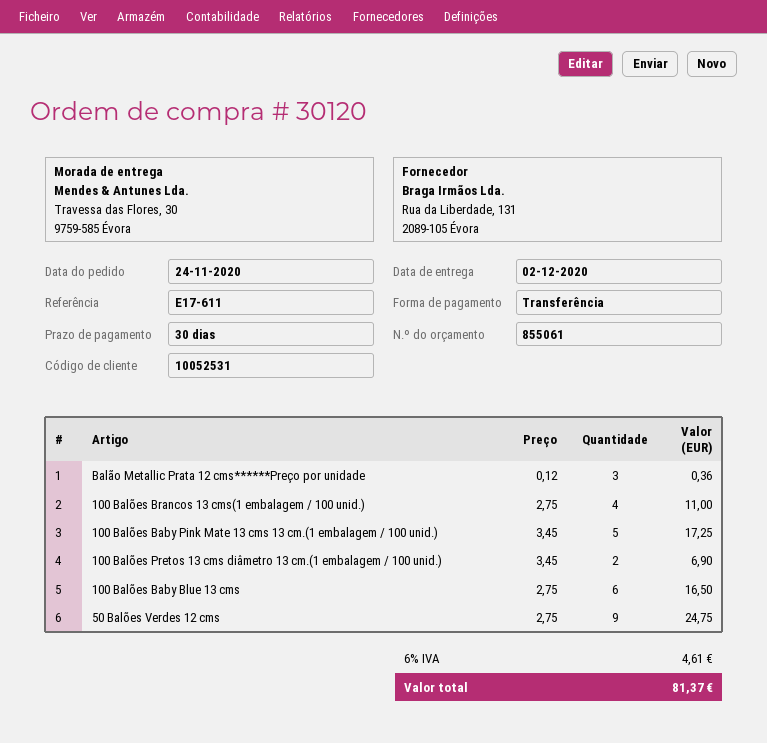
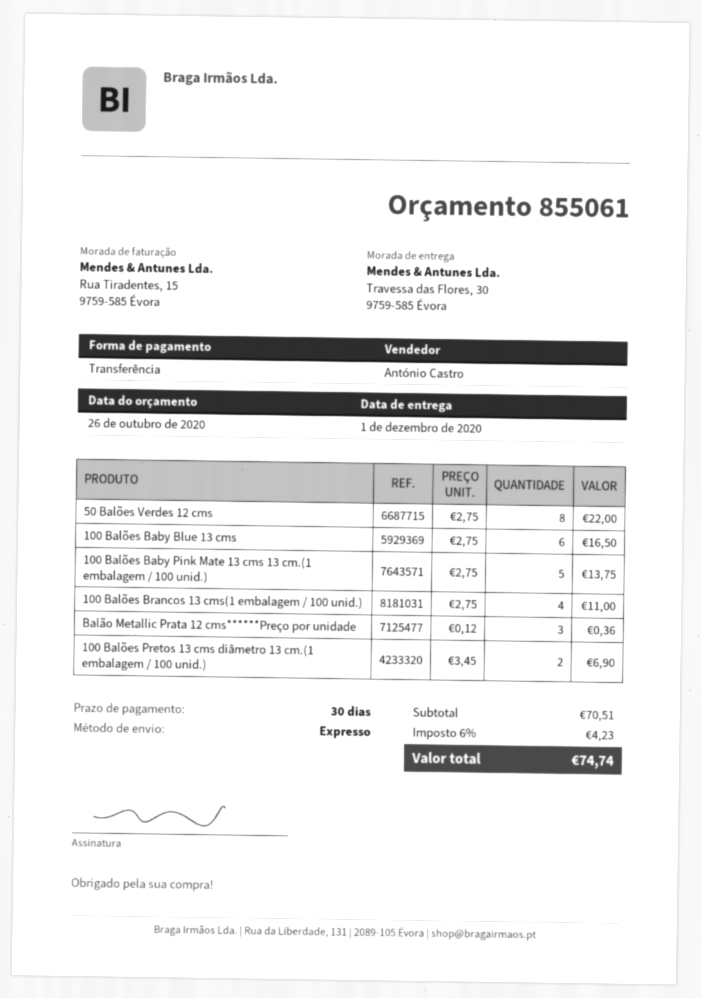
delivery date: 2020-12-02 -> 2020-12-01
100 Balões Baby Pink Mate 13 cms 13 cm.(1 embalagem / 100 unid.): 5 x 3.45 = 17.25 -> 5 x 2.75 = 13.75
50 Balões Verdes 12 cms: 9 x 2.75 = 24.75 -> 8 x 2.75 = 22.00
tax: 6% = 4.61 -> 6% = 4.23
total: 81.37 -> 74.74

